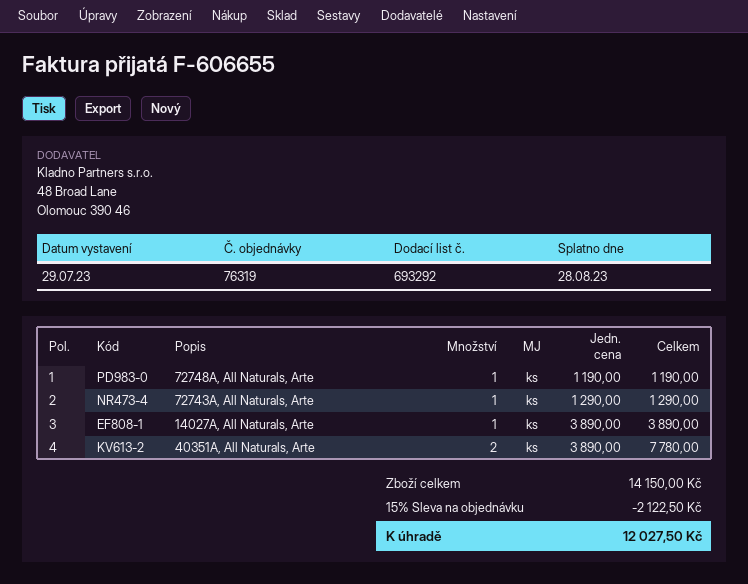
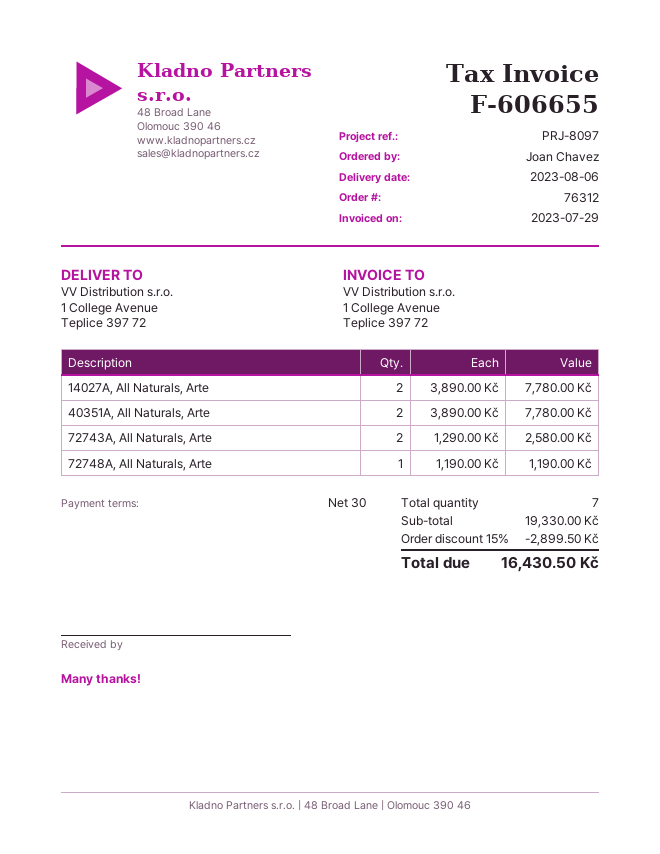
order number: 76319 -> 76312
72743A, All Naturals, Arte: 1 x 1290.00 = 1290.00 -> 2 x 1290.00 = 2580.00
14027A, All Naturals, Arte: 1 x 3890.00 = 3890.00 -> 2 x 3890.00 = 7780.00
subtotal: 14150.00 -> 19330.00
discount: 15% = 2122.50 -> 15% = 2899.50
total: 12027.50 -> 16430.50

